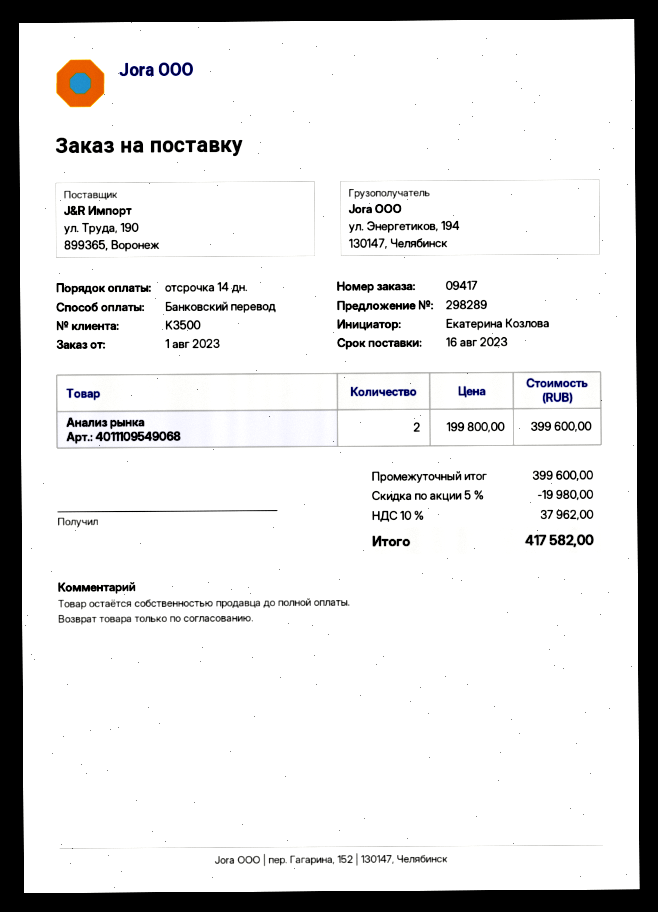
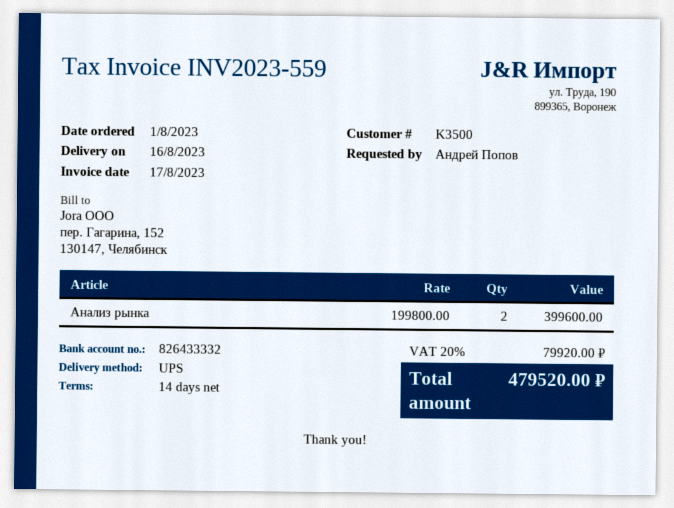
ordered by: Екатерина Козлова -> Андрей Попов
discount: 5% = 19980.00 -> none
tax: 10% = 37962.00 -> 20% = 79920.00
total: 417582.00 -> 479520.00

